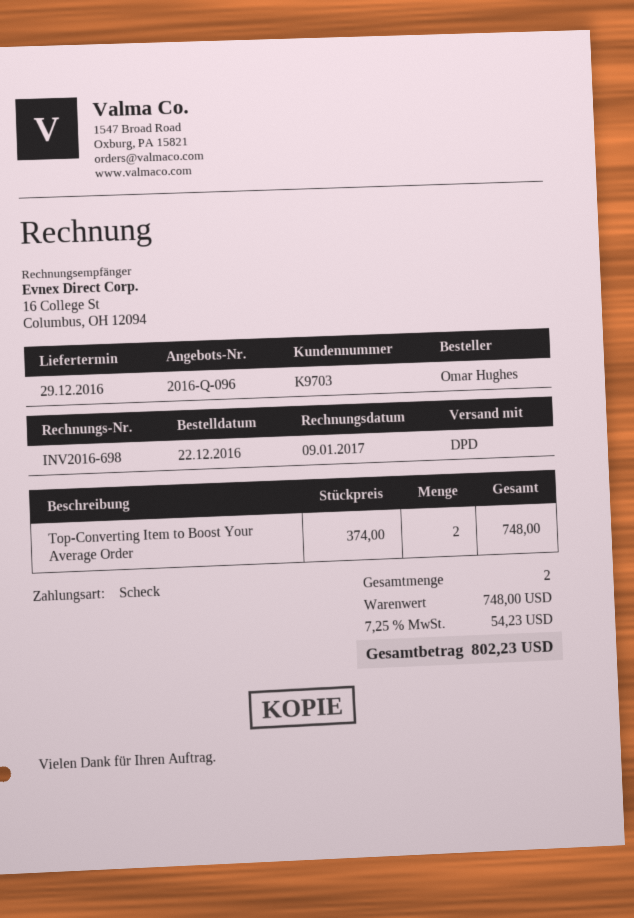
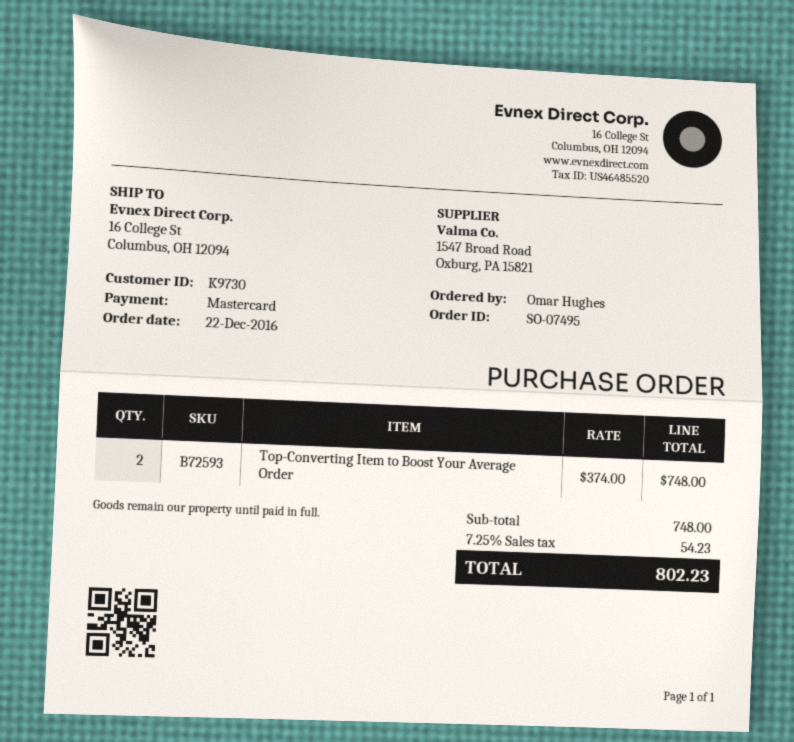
customer number: K9703 -> K9730
payment method: cheque -> Mastercard

